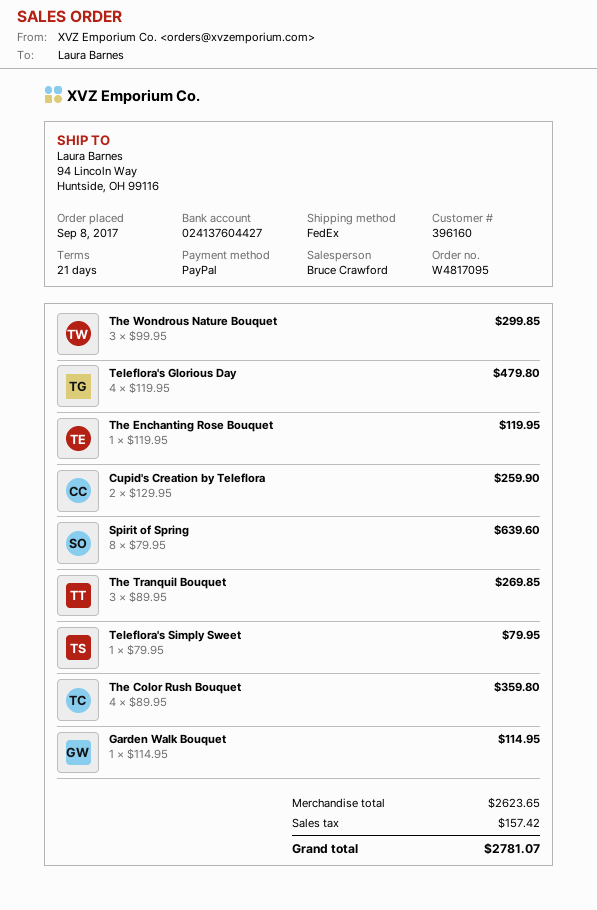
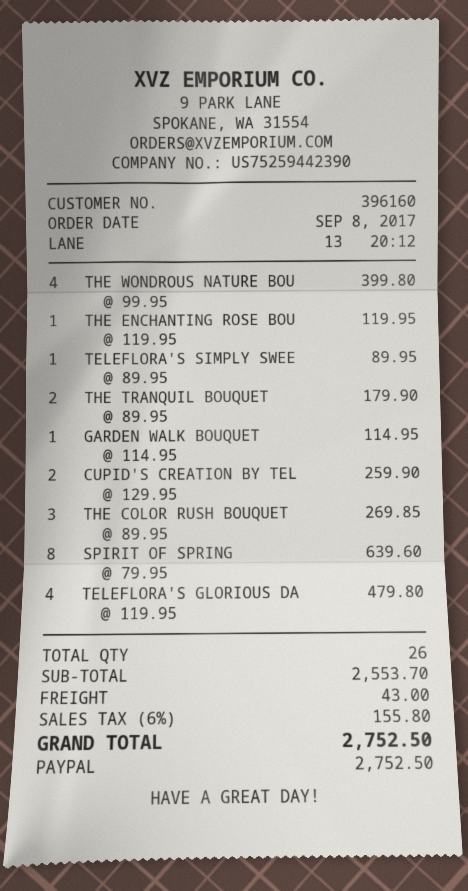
The Wondrous Nature Bouquet: 3 x 99.95 = 299.85 -> 4 x 99.95 = 399.80
The Tranquil Bouquet: 3 x 89.95 = 269.85 -> 2 x 89.95 = 179.90
Teleflora's Simply Sweet: 1 x 79.95 = 79.95 -> 1 x 89.95 = 89.95
The Color Rush Bouquet: 4 x 89.95 = 359.80 -> 3 x 89.95 = 269.85
subtotal: 2623.65 -> 2553.70
shipping: none -> 43.00
tax: 157.42 -> 155.80
total: 2781.07 -> 2752.50

